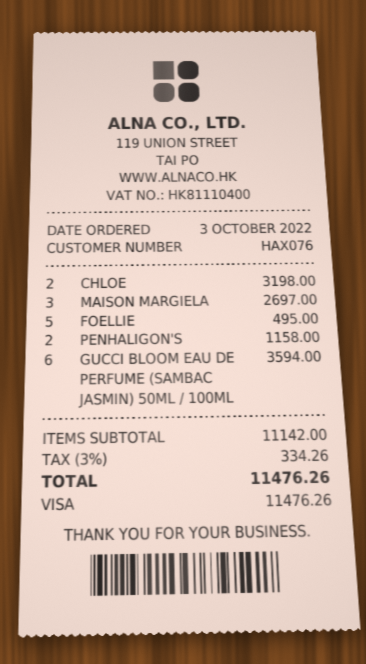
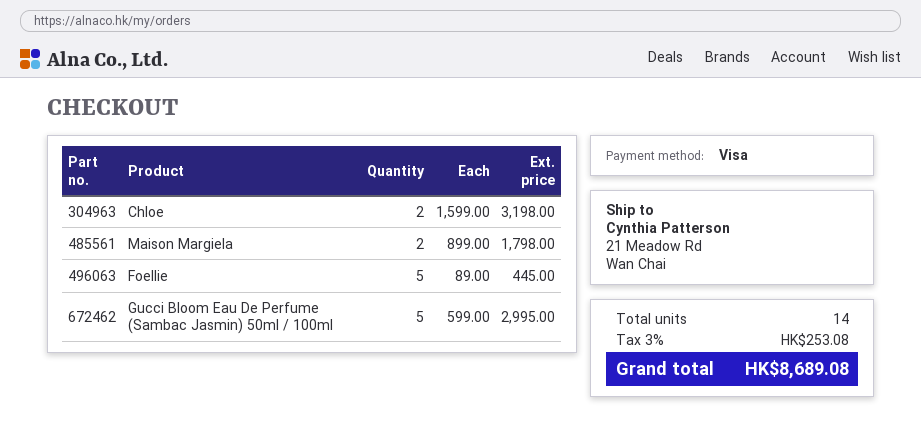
MAISON MARGIELA: 3 for 2697.00 -> 2 for 1798.00
FOELLIE: 5 for 495.00 -> 5 for 445.00
PENHALIGON'S: 2 for 1158.00 -> none
GUCCI BLOOM EAU DE PERFUME (SAMBAC JASMIN) 50ML / 100ML: 6 for 3594.00 -> 5 for 2995.00
tax: 3% = 334.26 -> 3% = 253.08
total: 11476.26 -> 8689.08

